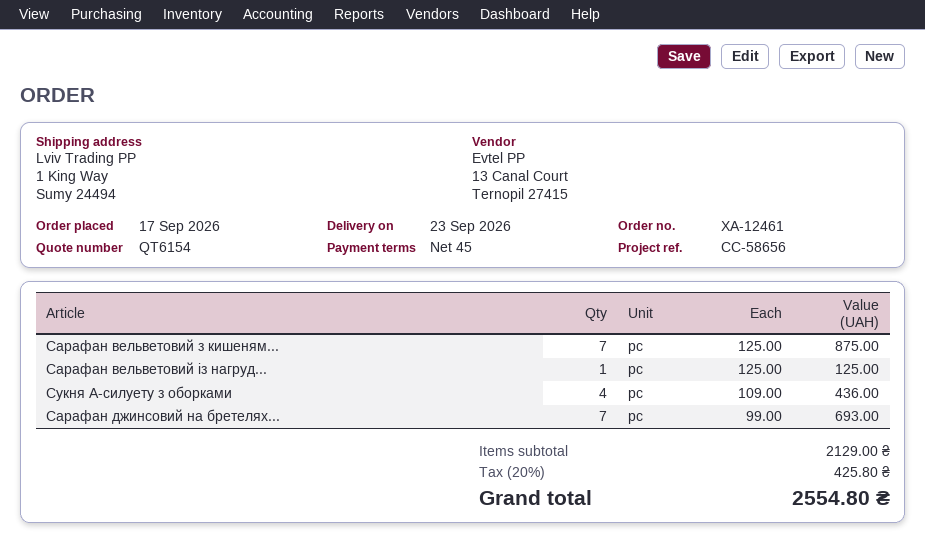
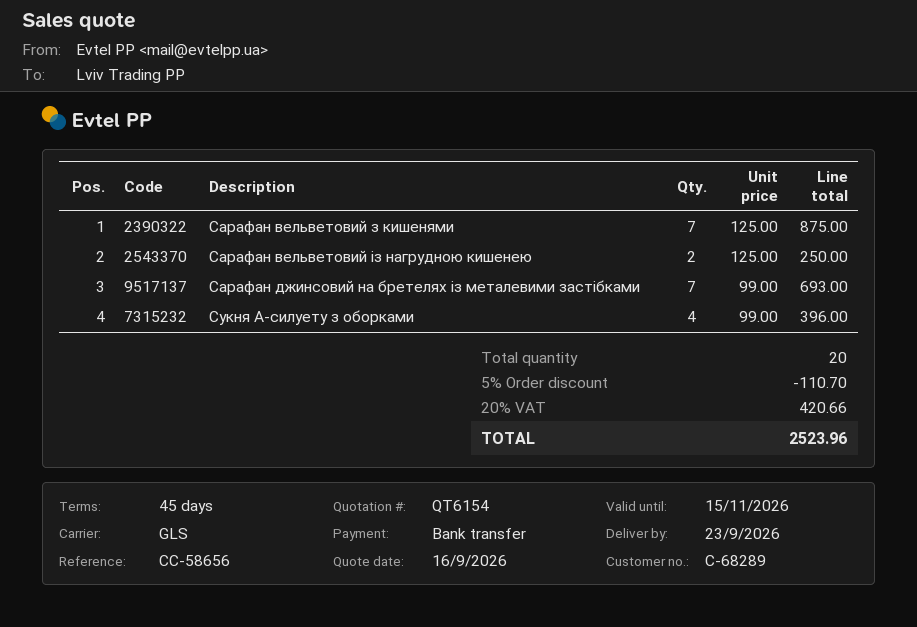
Сарафан вельветовий із нагруд...: 1 x 125.00 = 125.00 -> 2 x 125.00 = 250.00
Сукня А-силуету з оборками: 4 x 109.00 = 436.00 -> 4 x 99.00 = 396.00
discount: none -> 5% = 110.70
tax: 20% = 425.80 -> 20% = 420.66
total: 2554.80 -> 2523.96

